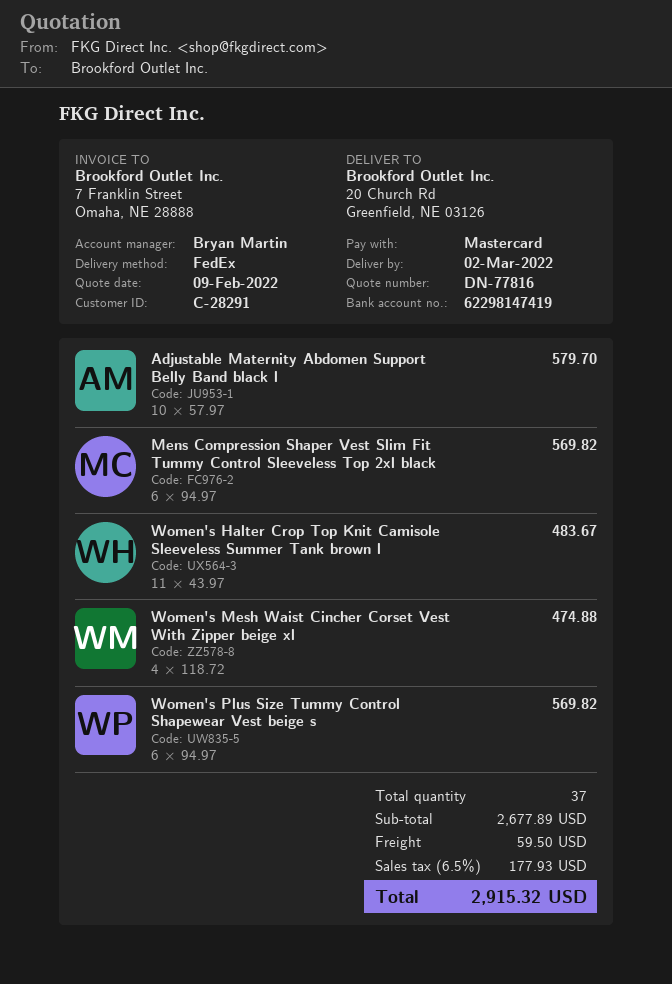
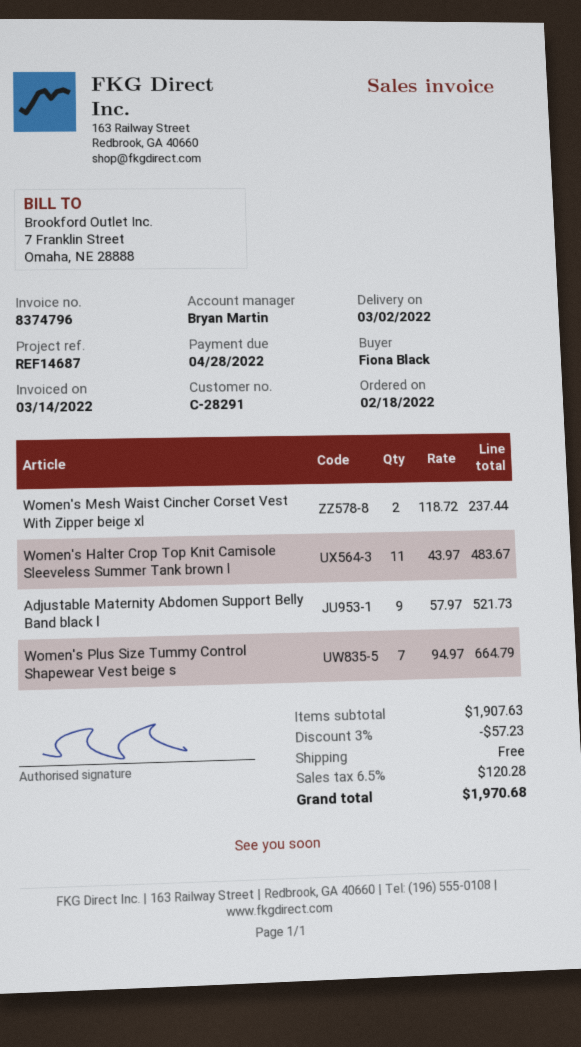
Adjustable Maternity Abdomen Support Belly Band black l: 10 x 57.97 = 579.70 -> 9 x 57.97 = 521.73
Mens Compression Shaper Vest Slim Fit Tummy Control Sleeveless Top 2xl black: 6 x 94.97 = 569.82 -> none
Women's Mesh Waist Cincher Corset Vest With Zipper beige xl: 4 x 118.72 = 474.88 -> 2 x 118.72 = 237.44
Women's Plus Size Tummy Control Shapewear Vest beige s: 6 x 94.97 = 569.82 -> 7 x 94.97 = 664.79
subtotal: 2677.89 -> 1907.63
discount: none -> 3% = 57.23
shipping: 59.50 -> 0.00
tax: 6.5% = 177.93 -> 6.5% = 120.28
total: 2915.32 -> 1970.68

